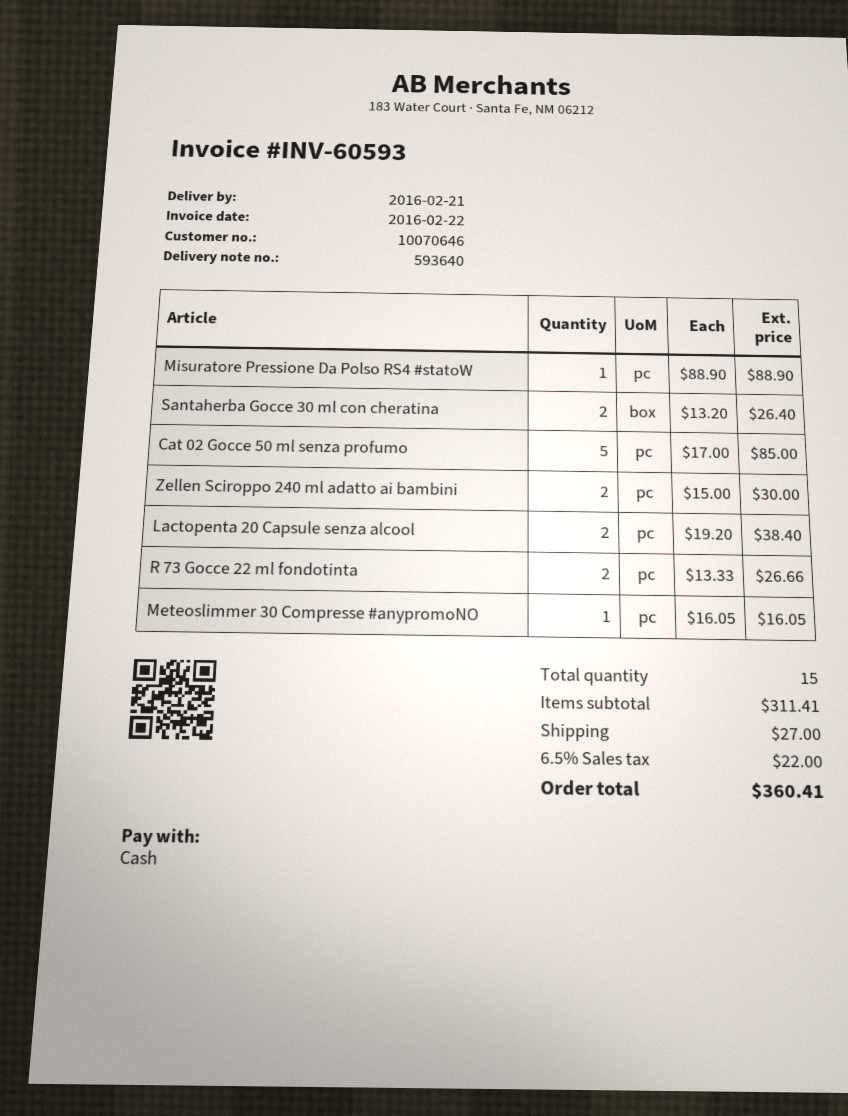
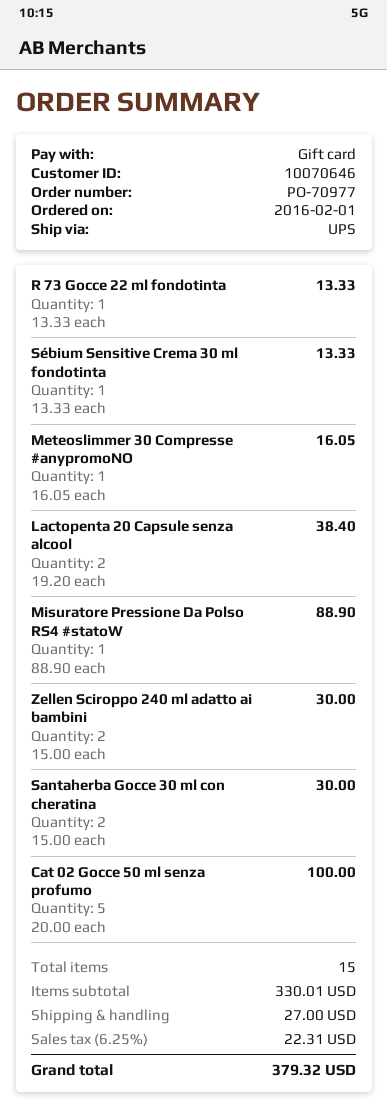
payment method: cash -> gift card
Santaherba Gocce 30 ml con cheratina: 2 x 13.20 = 26.40 -> 2 x 15.00 = 30.00
Cat 02 Gocce 50 ml senza profumo: 5 x 17.00 = 85.00 -> 5 x 20.00 = 100.00
R 73 Gocce 22 ml fondotinta: 2 x 13.33 = 26.66 -> 1 x 13.33 = 13.33
Sébium Sensitive Crema 30 ml fondotinta: none -> 1 x 13.33 = 13.33
subtotal: 311.41 -> 330.01
tax: 6.5% = 22.00 -> 6.25% = 22.31
total: 360.41 -> 379.32

